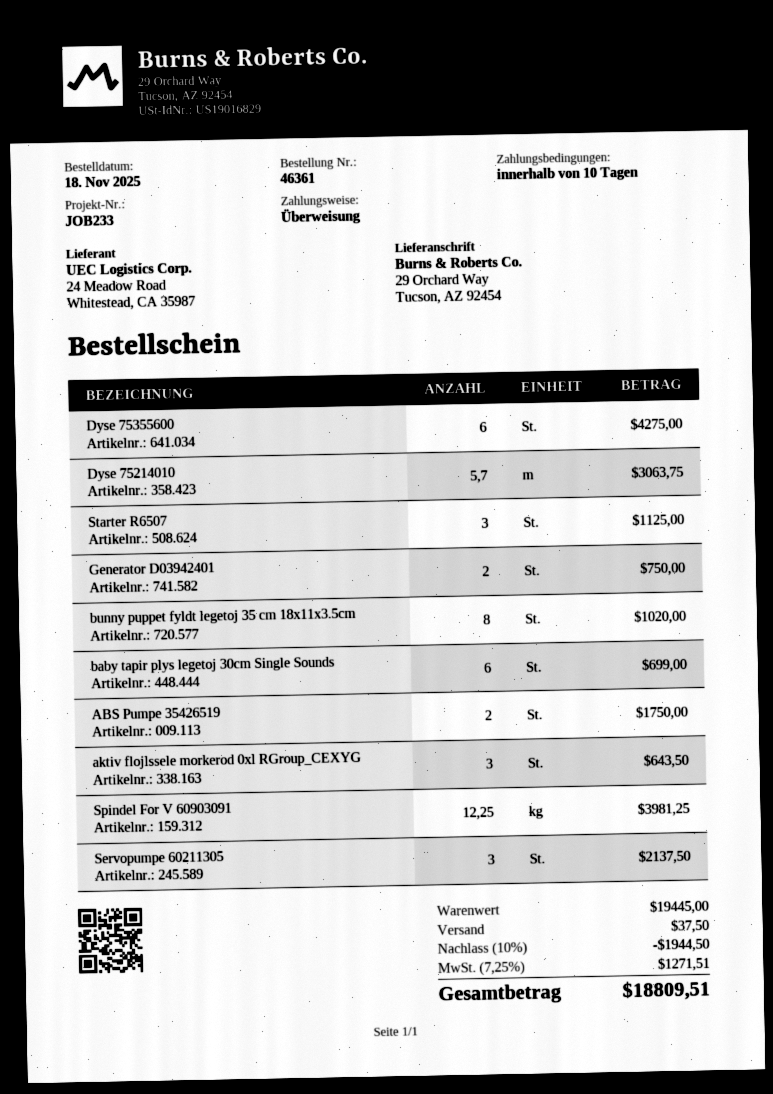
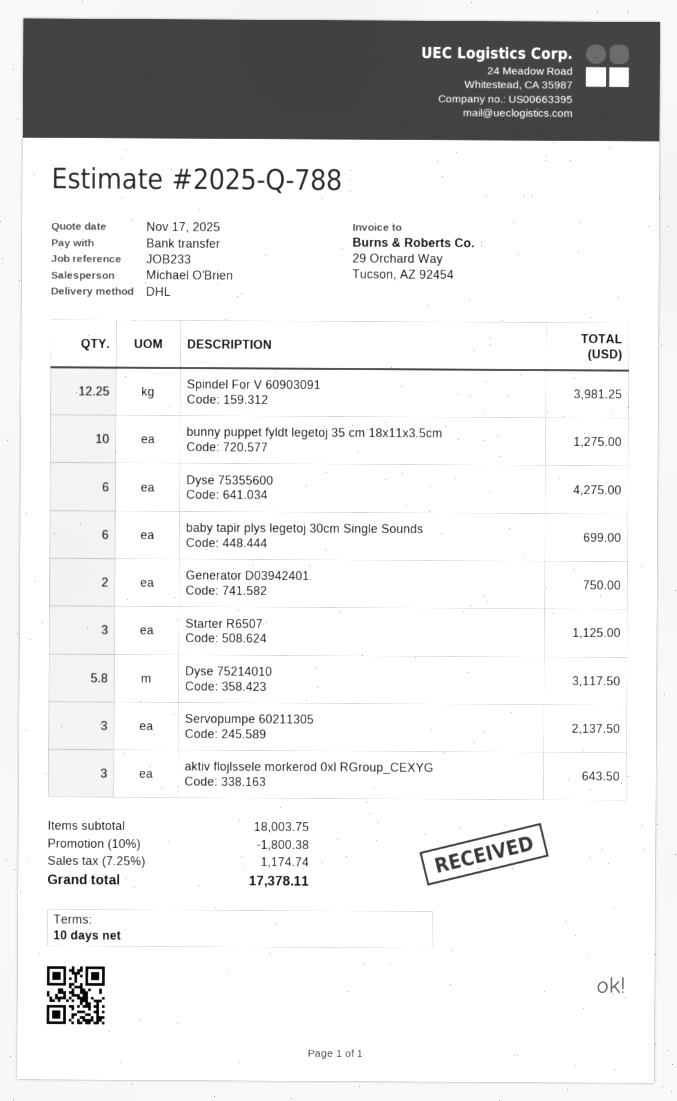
Dyse 75214010: 5.7 for 3063.75 -> 5.8 for 3117.50
bunny puppet fyldt legetoj 35 cm 18x11x3.5cm: 8 for 1020.00 -> 10 for 1275.00
ABS Pumpe 35426519: 2 for 1750.00 -> none
subtotal: 19445.00 -> 18003.75
discount: 10% = 1944.50 -> 10% = 1800.38
shipping: 37.50 -> none
tax: 7.25% = 1271.51 -> 7.25% = 1174.74
total: 18809.51 -> 17378.11

